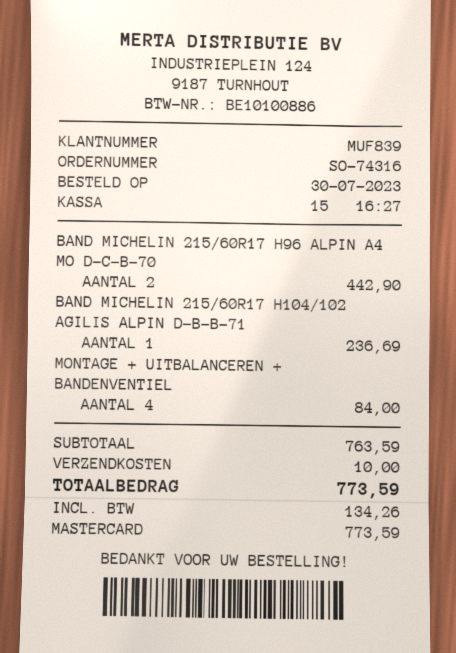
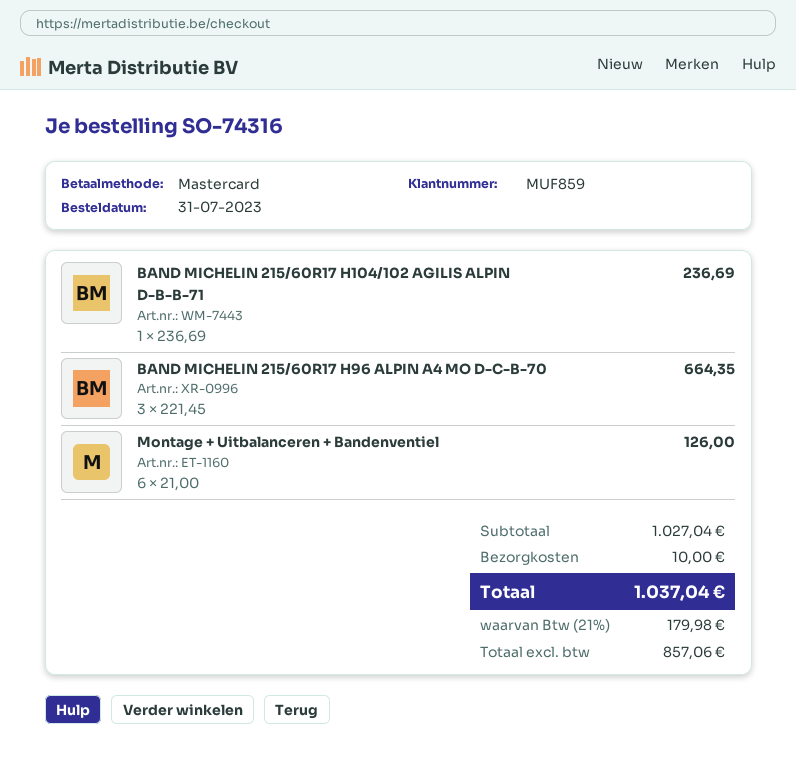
order date: 2023-07-30 -> 2023-07-31
customer number: MUF839 -> MUF859
BAND MICHELIN 215/60R17 H96 ALPIN A4 MO D-C-B-70: 2 for 442.90 -> 3 for 664.35
MONTAGE + UITBALANCEREN + BANDENVENTIEL: 4 for 84.00 -> 6 for 126.00
subtotal: 763.59 -> 1027.04
tax: 134.26 -> 179.98
total: 773.59 -> 1037.04

